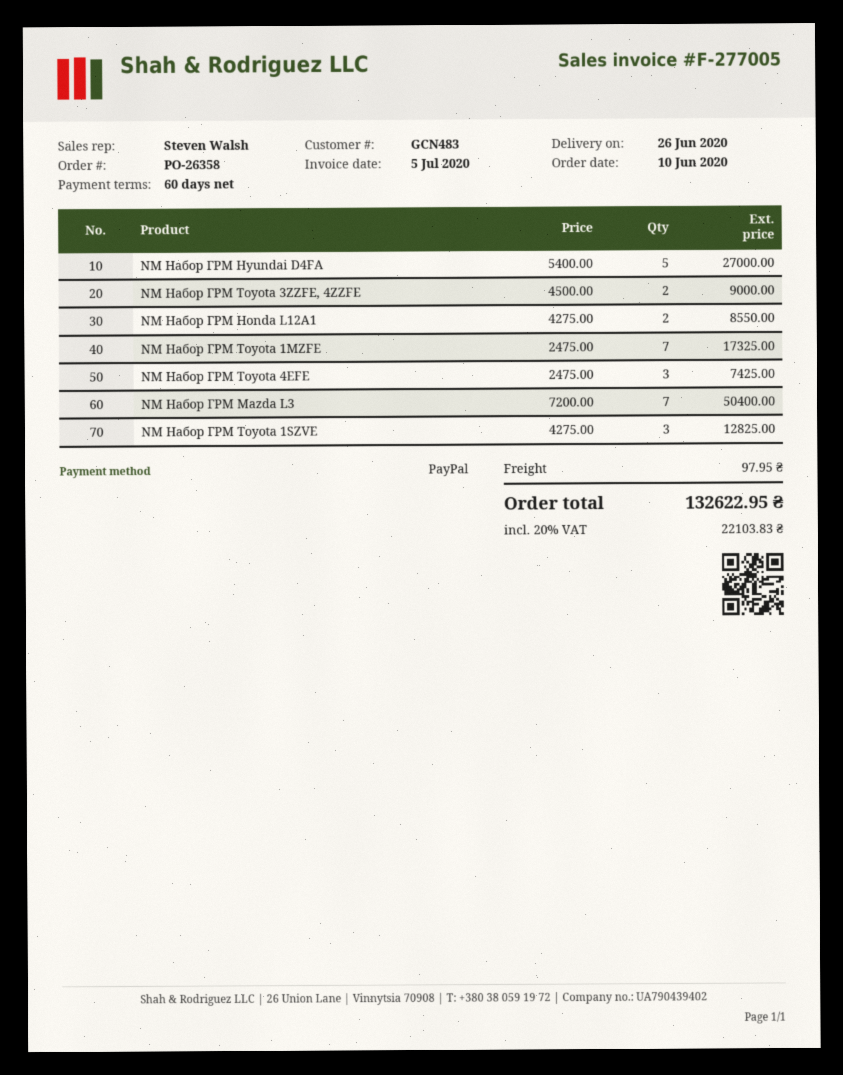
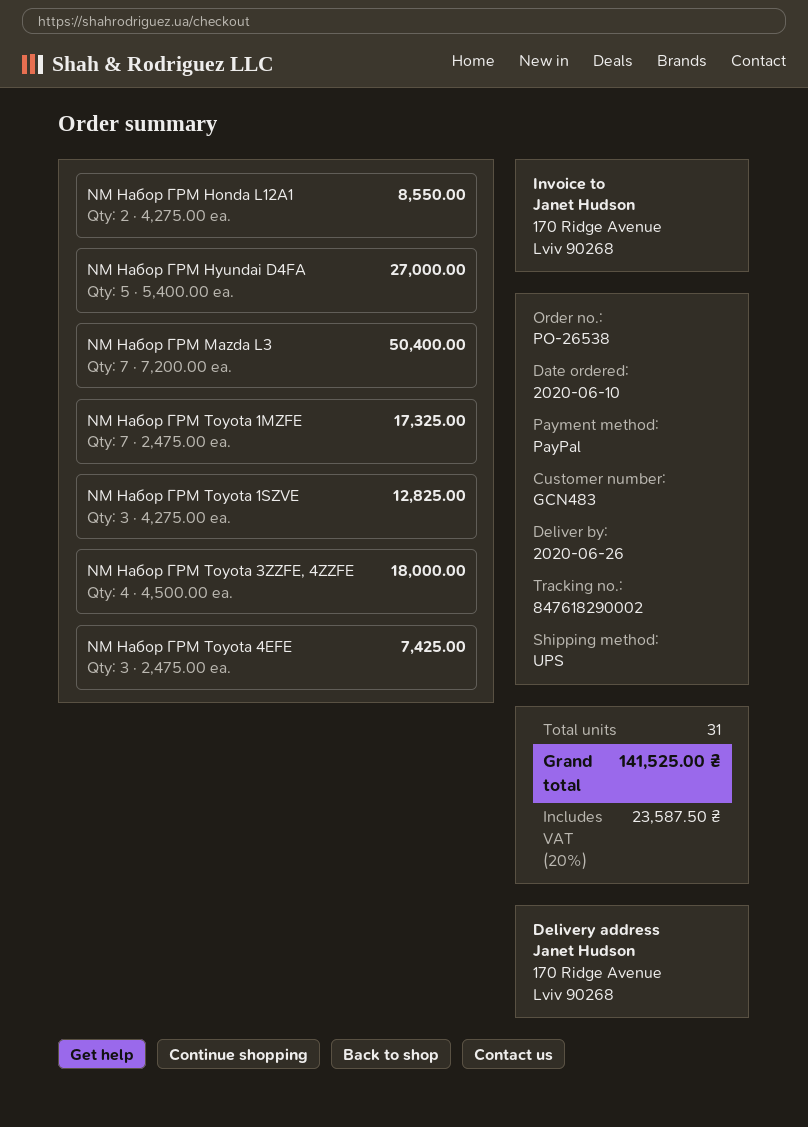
order number: PO-26358 -> PO-26538
NM Набор ГРМ Toyota 3ZZFE, 4ZZFE: 2 x 4500.00 = 9000.00 -> 4 x 4500.00 = 18000.00
shipping: 97.95 -> none
tax: 20% = 22103.83 -> 20% = 23587.50
total: 132622.95 -> 141525.00

